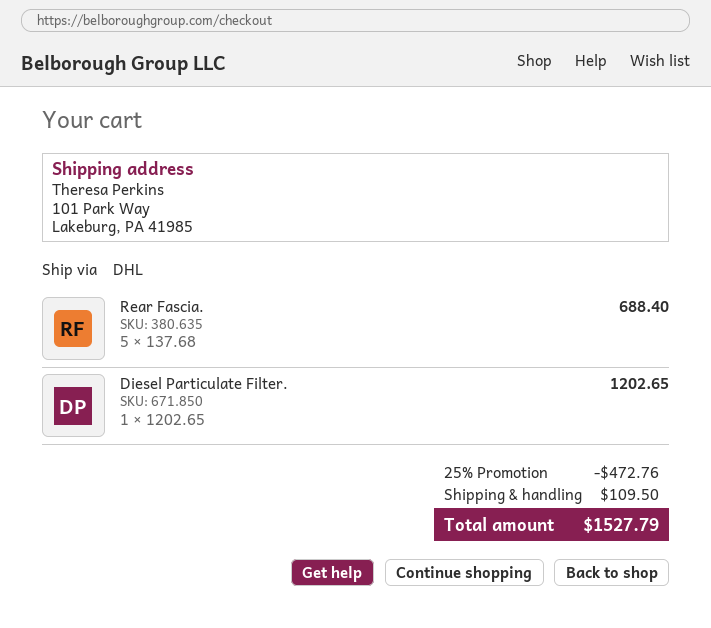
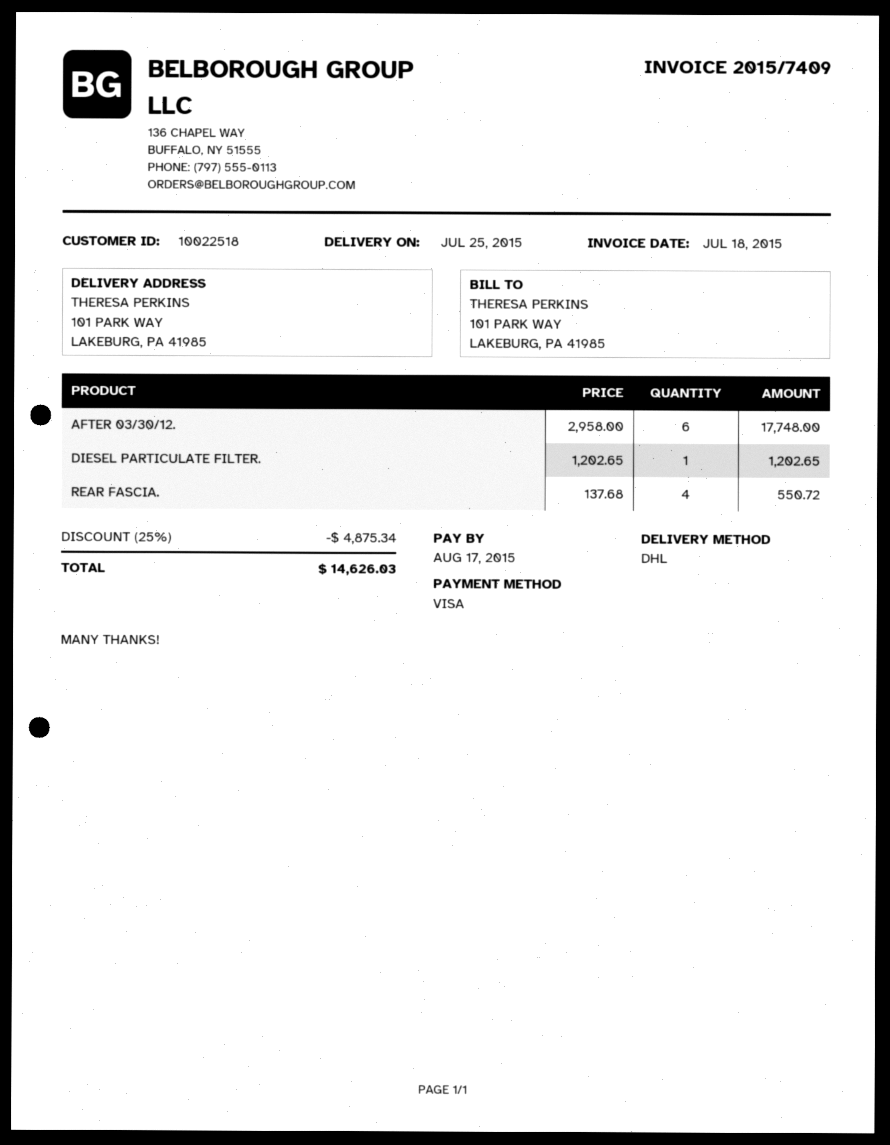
Rear Fascia.: 5 x 137.68 = 688.40 -> 4 x 137.68 = 550.72
AFTER 03/30/12.: none -> 6 x 2958.00 = 17748.00
discount: 25% = 472.76 -> 25% = 4875.34
shipping: 109.50 -> none
total: 1527.79 -> 14626.03

